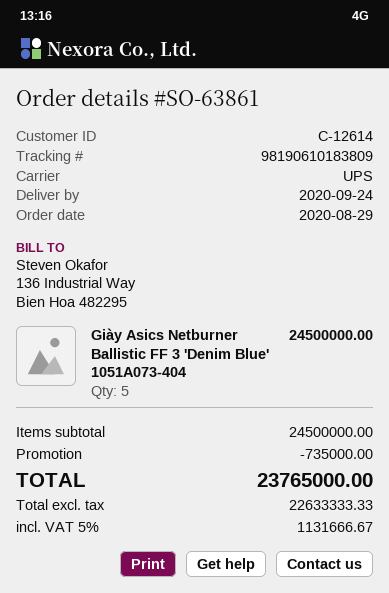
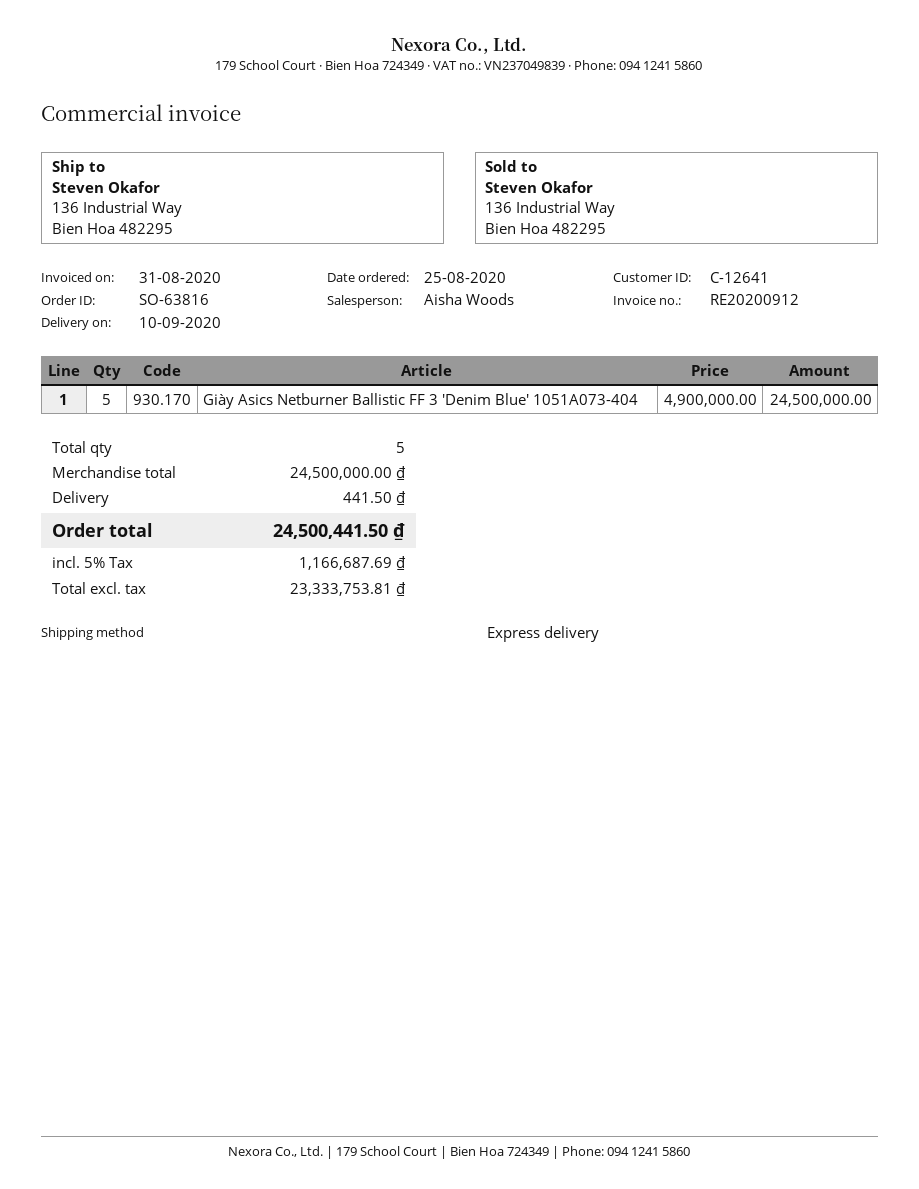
order number: SO-63861 -> SO-63816
order date: 2020-08-29 -> 2020-08-25
delivery date: 2020-09-24 -> 2020-09-10
customer number: C-12614 -> C-12641
shipping method: UPS -> express
discount: 735000.00 -> none
shipping: none -> 441.50
net: 22633333.33 -> 23333753.81
tax: 5% = 1131666.67 -> 5% = 1166687.69
total: 23765000.00 -> 24500441.50

